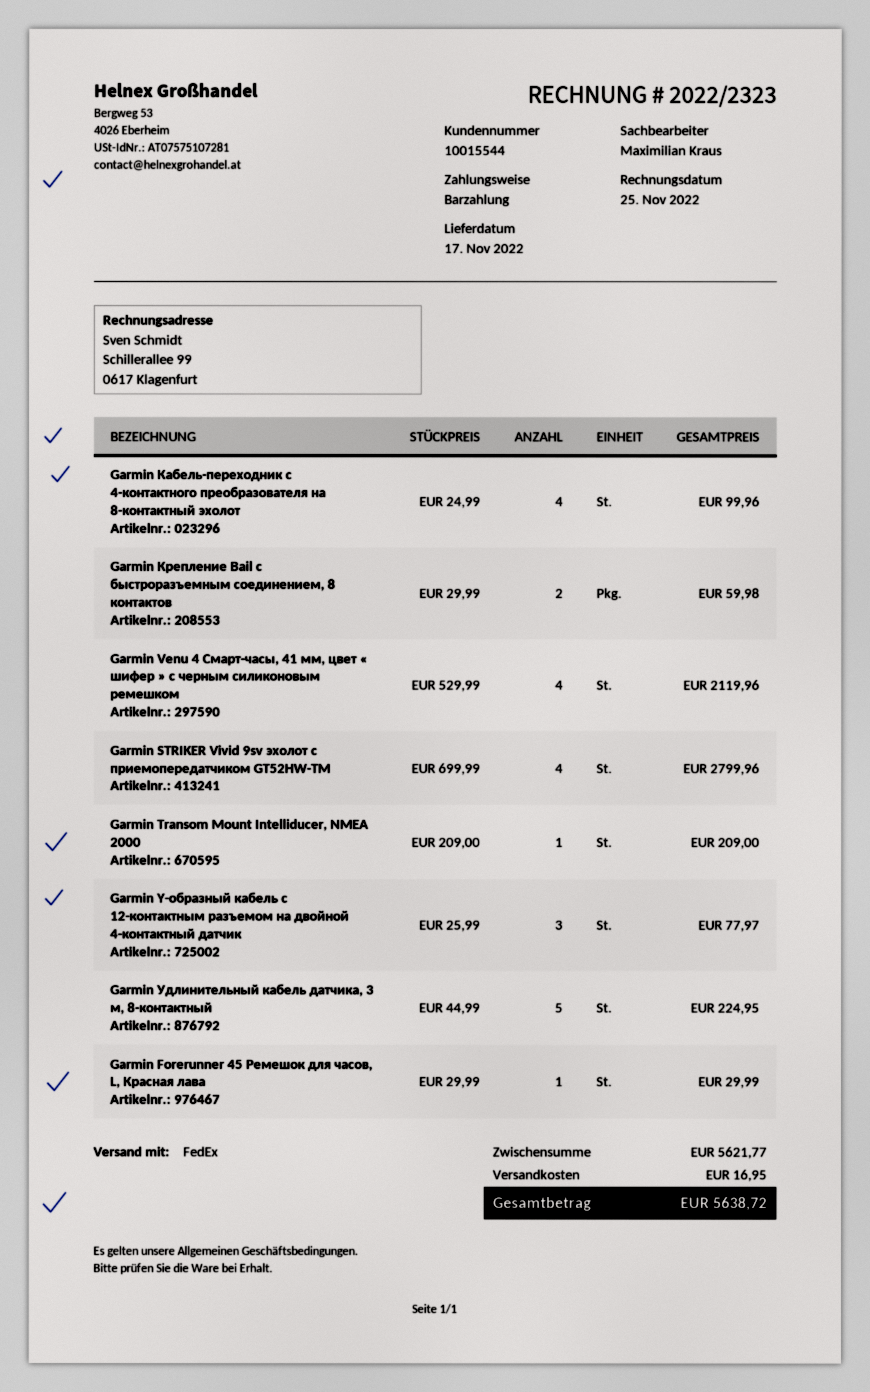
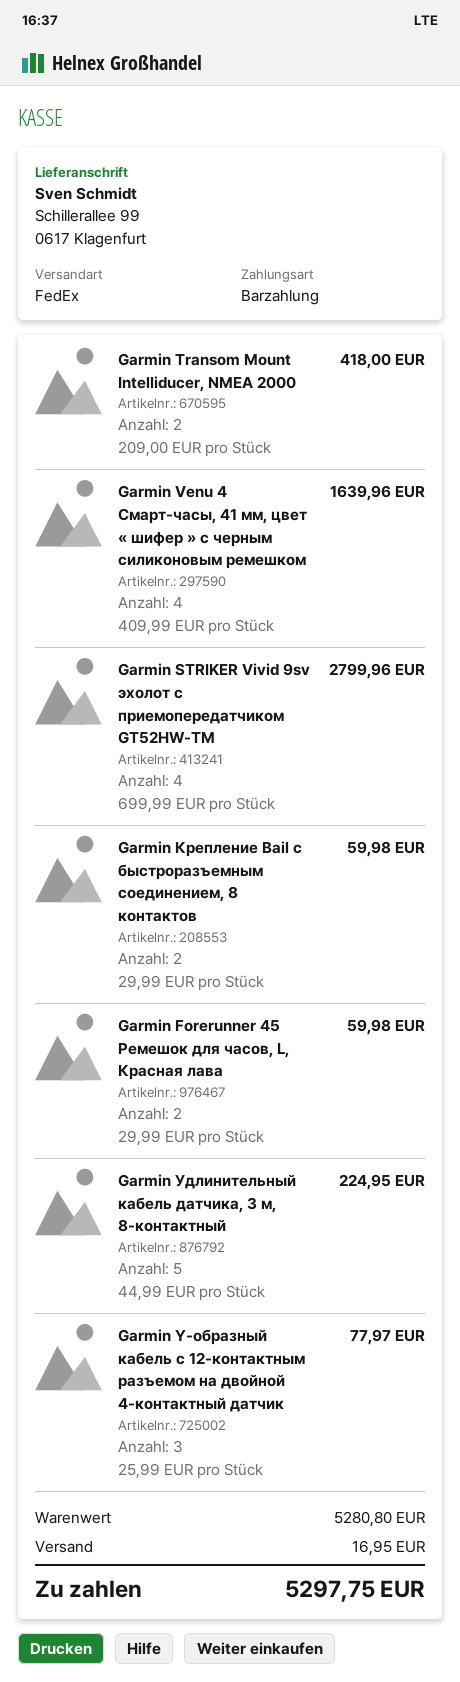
Garmin Кабель-переходник с 4-контактного преобразователя на 8-контактный эхолот: 4 x 24.99 = 99.96 -> none
Garmin Venu 4 Смарт-часы, 41 мм, цвет « шифер » с черным силиконовым ремешком: 4 x 529.99 = 2119.96 -> 4 x 409.99 = 1639.96
Garmin Transom Mount Intelliducer, NMEA 2000: 1 x 209.00 = 209.00 -> 2 x 209.00 = 418.00
Garmin Forerunner 45 Ремешок для часов, L, Красная лава: 1 x 29.99 = 29.99 -> 2 x 29.99 = 59.98
subtotal: 5621.77 -> 5280.80
total: 5638.72 -> 5297.75

